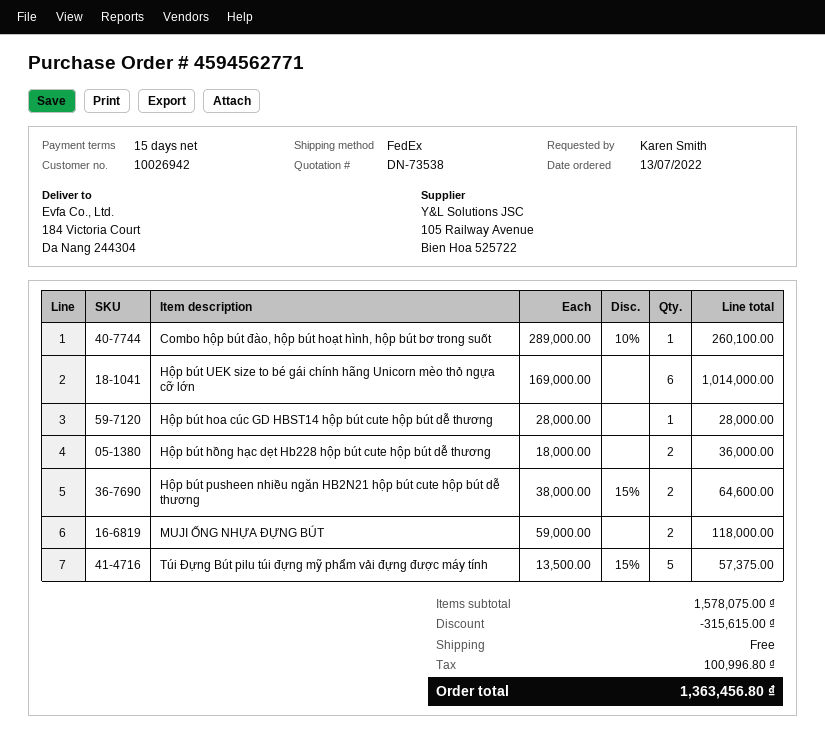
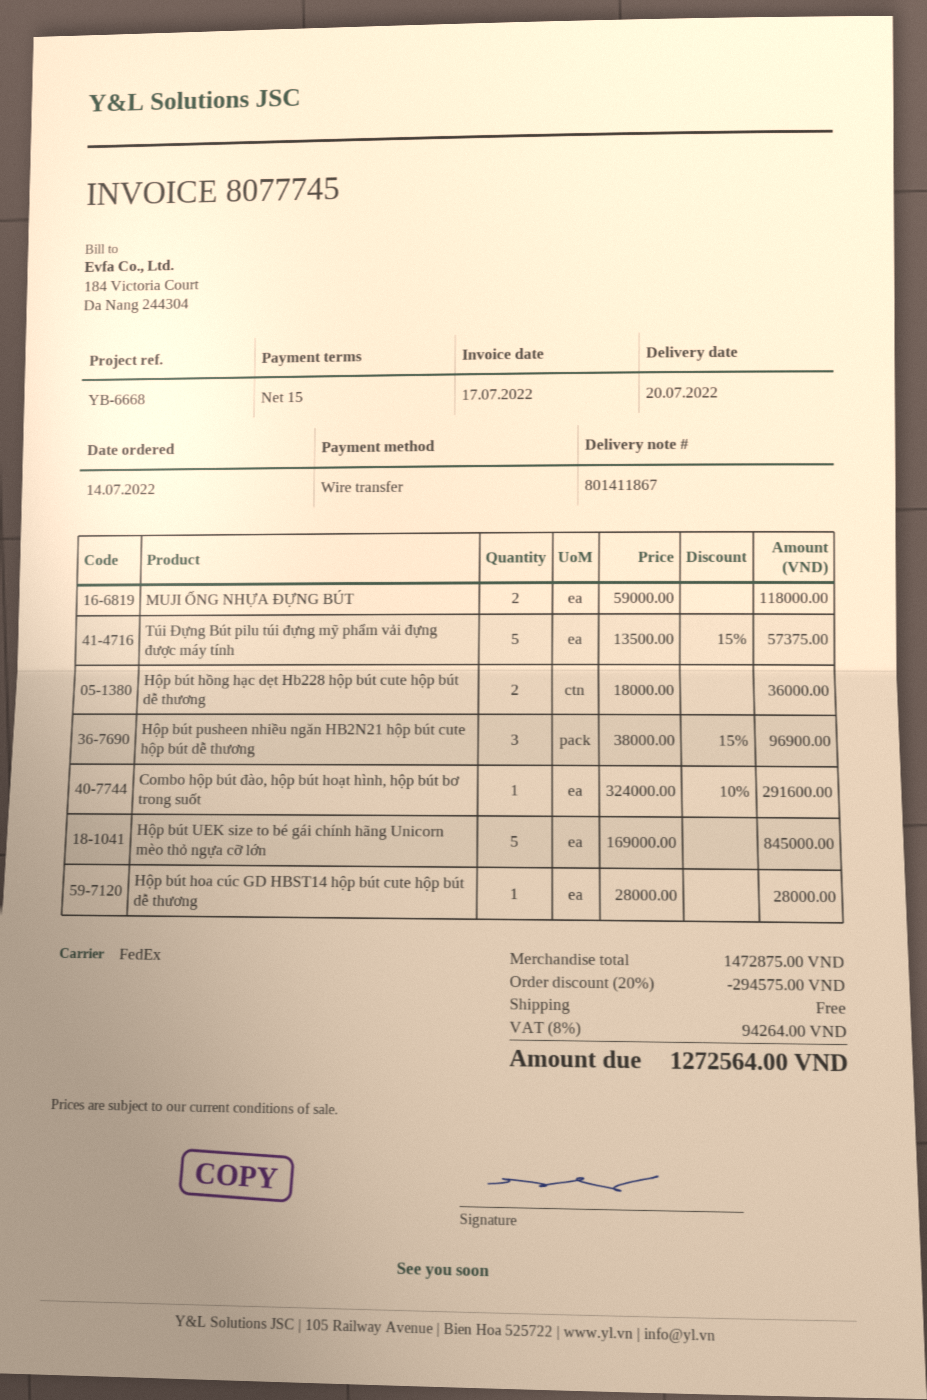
order date: 2022-07-13 -> 2022-07-14
Combo hộp bút đào, hộp bút hoạt hình, hộp bút bơ trong suốt: 1 x 289000.00 - 10% = 260100.00 -> 1 x 324000.00 - 10% = 291600.00
Hộp bút UEK size to bé gái chính hãng Unicorn mèo thỏ ngựa cỡ lớn: 6 x 169000.00 = 1014000.00 -> 5 x 169000.00 = 845000.00
Hộp bút pusheen nhiều ngăn HB2N21 hộp bút cute hộp bút dễ thương: 2 x 38000.00 - 15% = 64600.00 -> 3 x 38000.00 - 15% = 96900.00
subtotal: 1578075.00 -> 1472875.00
discount: 315615.00 -> 294575.00
tax: 100996.80 -> 94264.00
total: 1363456.80 -> 1272564.00

